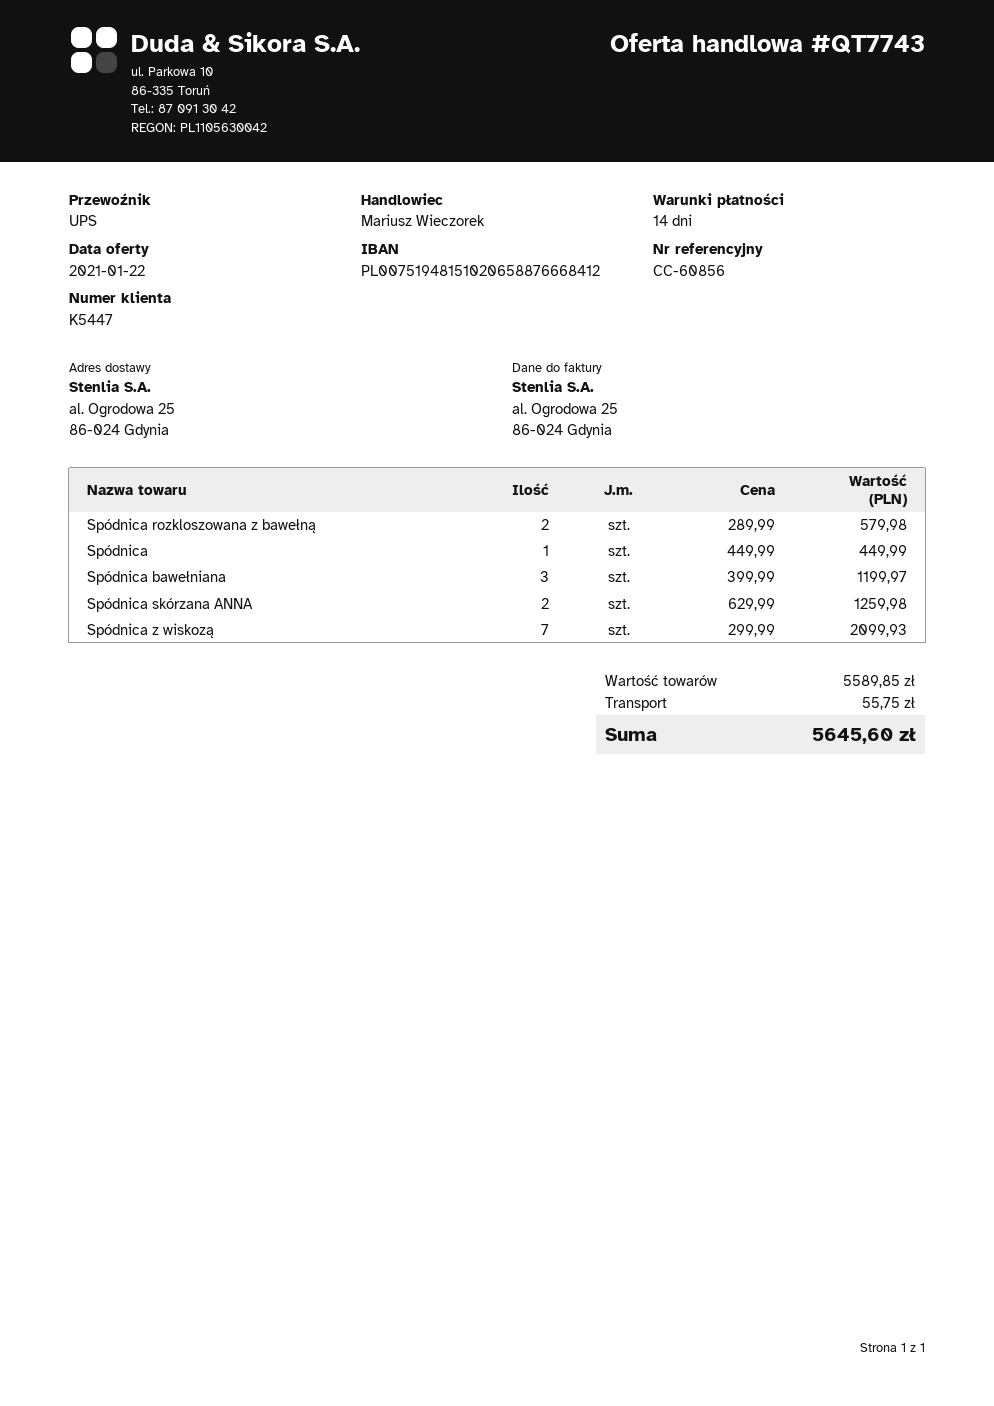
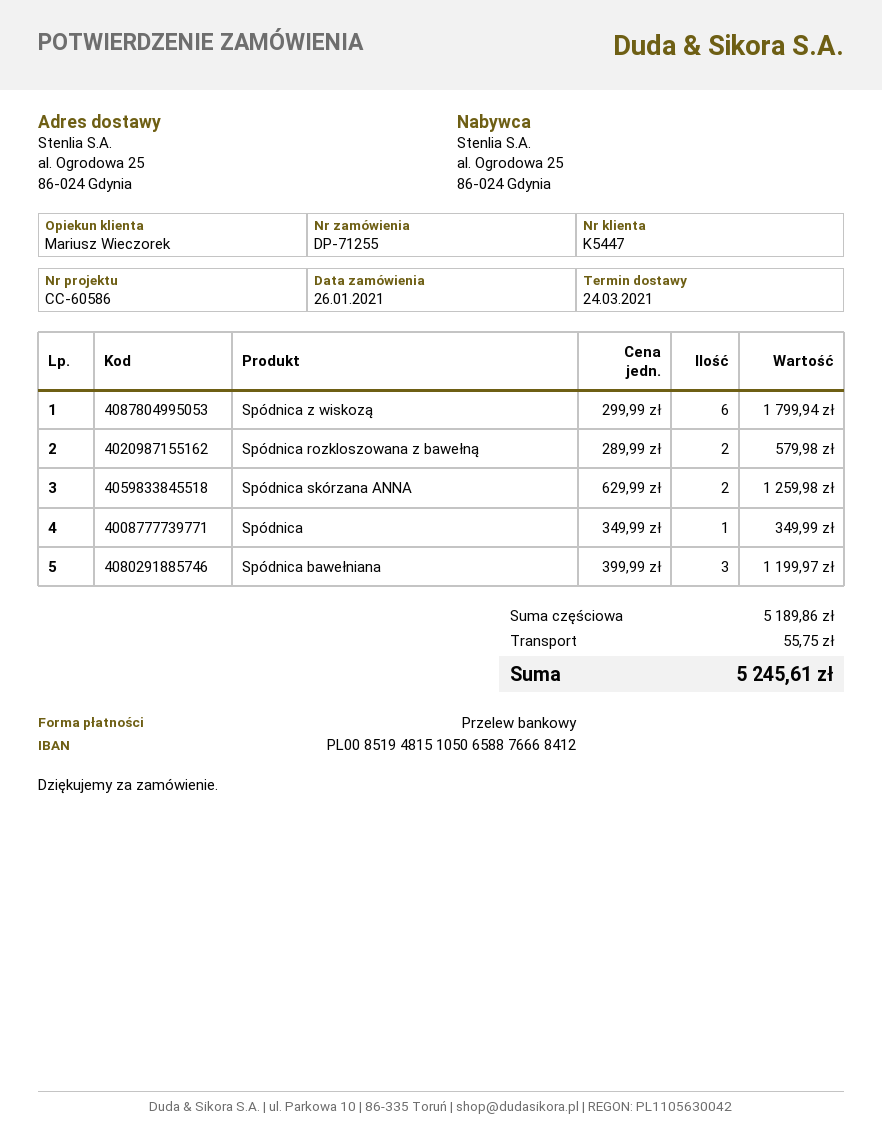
reference: CC-60856 -> CC-60586
bank account: PL00751948151020658876668412 -> PL00851948151050658876668412
Spódnica: 1 x 449.99 = 449.99 -> 1 x 349.99 = 349.99
Spódnica z wiskozą: 7 x 299.99 = 2099.93 -> 6 x 299.99 = 1799.94
subtotal: 5589.85 -> 5189.86
total: 5645.60 -> 5245.61

